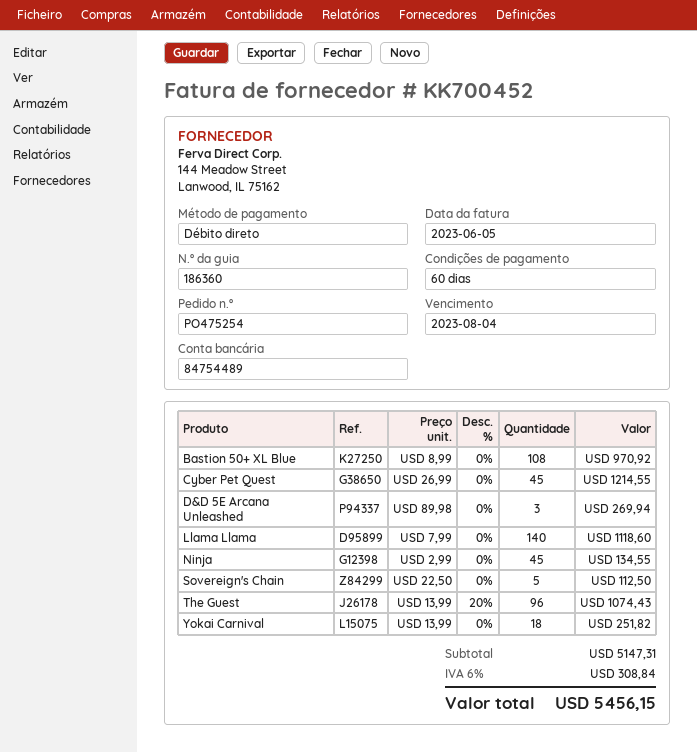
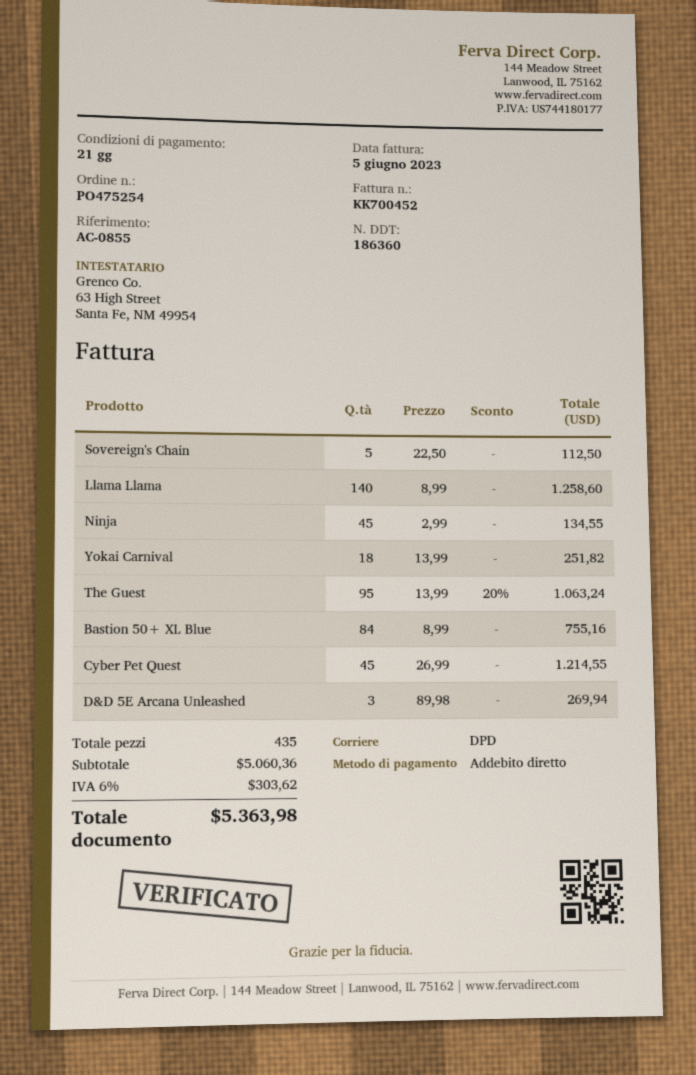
payment terms: 60 days -> 21 days
Bastion 50+ XL Blue: 108 x 8.99 = 970.92 -> 84 x 8.99 = 755.16
Llama Llama: 140 x 7.99 = 1118.60 -> 140 x 8.99 = 1258.60
The Guest: 96 x 13.99 - 20% = 1074.43 -> 95 x 13.99 - 20% = 1063.24
subtotal: 5147.31 -> 5060.36
tax: 6% = 308.84 -> 6% = 303.62
total: 5456.15 -> 5363.98

